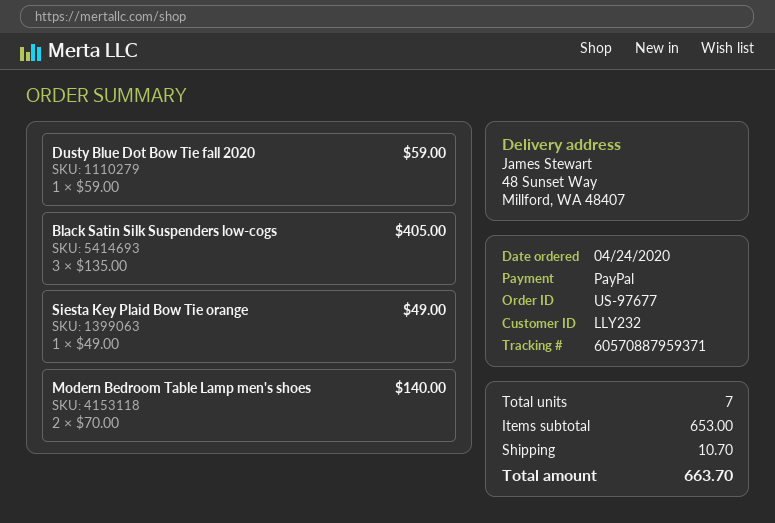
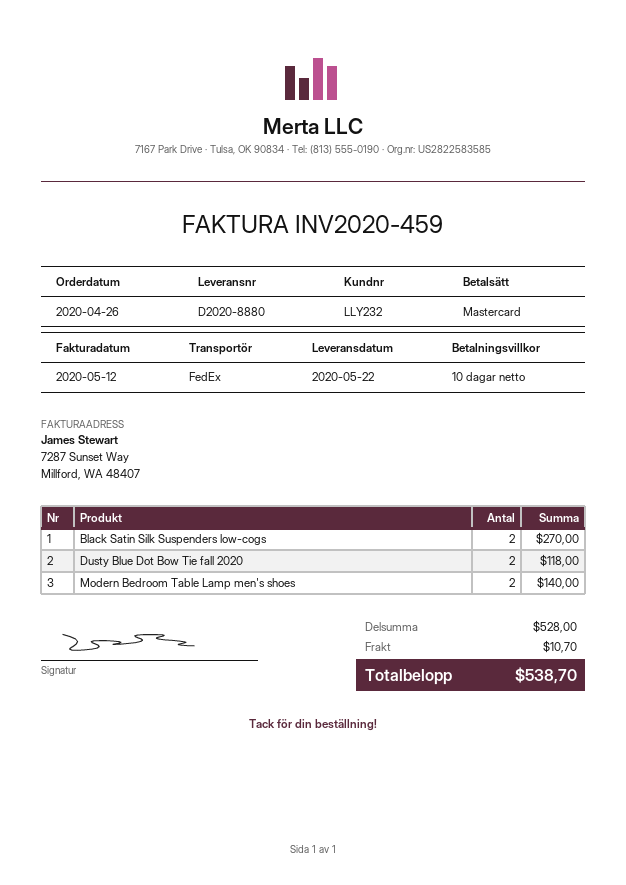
order date: 2020-04-24 -> 2020-04-26
payment method: PayPal -> Mastercard
Dusty Blue Dot Bow Tie fall 2020: 1 for 59.00 -> 2 for 118.00
Black Satin Silk Suspenders low-cogs: 3 for 405.00 -> 2 for 270.00
Siesta Key Plaid Bow Tie orange: 1 for 49.00 -> none
subtotal: 653.00 -> 528.00
total: 663.70 -> 538.70

